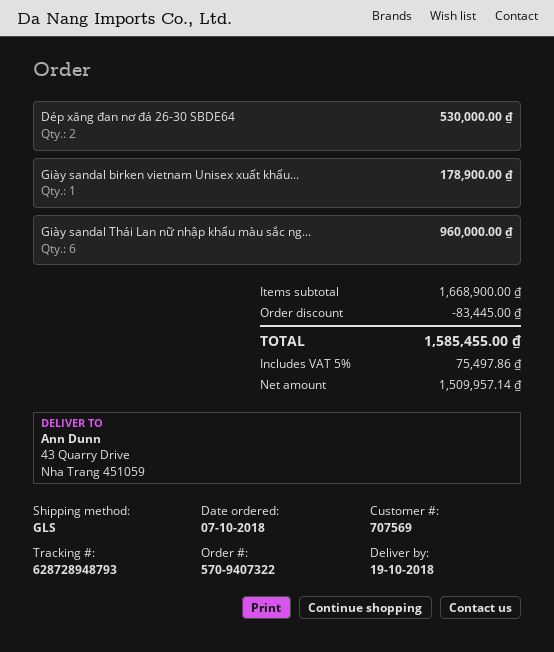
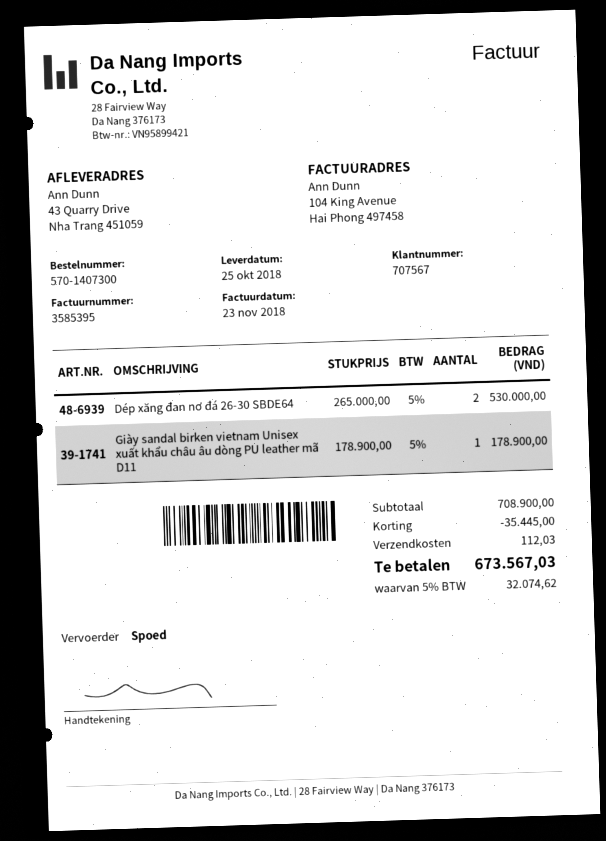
order number: 570-9407322 -> 570-1407300
delivery date: 2018-10-19 -> 2018-10-25
customer number: 707569 -> 707567
shipping method: GLS -> express
Giày sandal Thái Lan nữ nhập khẩu màu sắc ng...: 6 for 960000.00 -> none
subtotal: 1668900.00 -> 708900.00
discount: 83445.00 -> 35445.00
shipping: none -> 112.03
tax: 5% = 75497.86 -> 5% = 32074.62
total: 1585455.00 -> 673567.03

